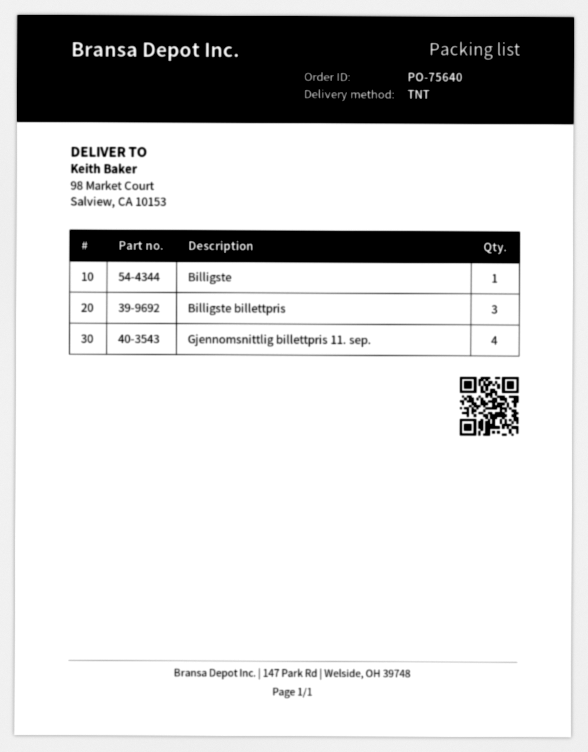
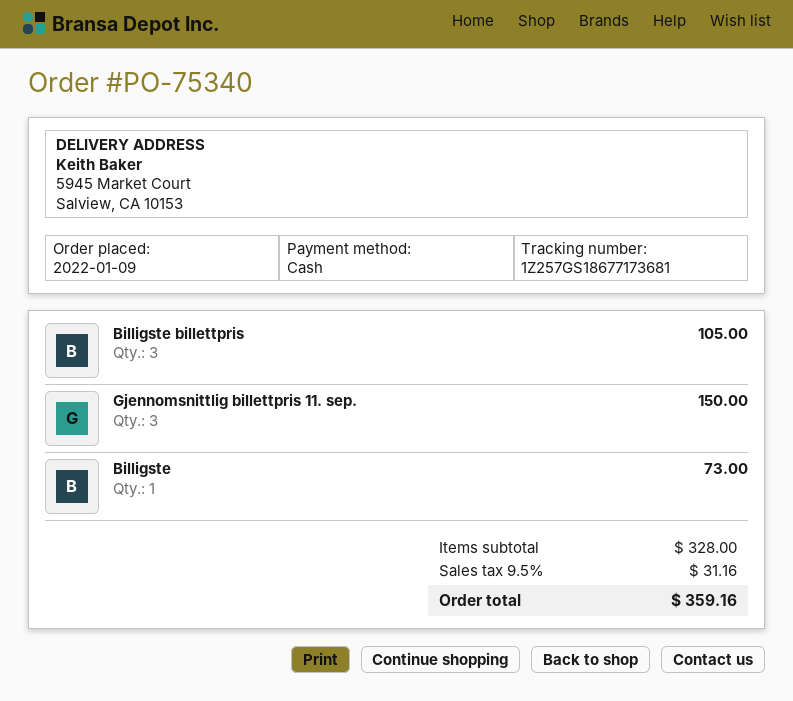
order number: PO-75640 -> PO-75340
ship to: 98 Market Court, Salview, CA 10153 -> 5945 Market Court, Salview, CA 10153
Gjennomsnittlig billettpris 11. sep.: 4 -> 3

